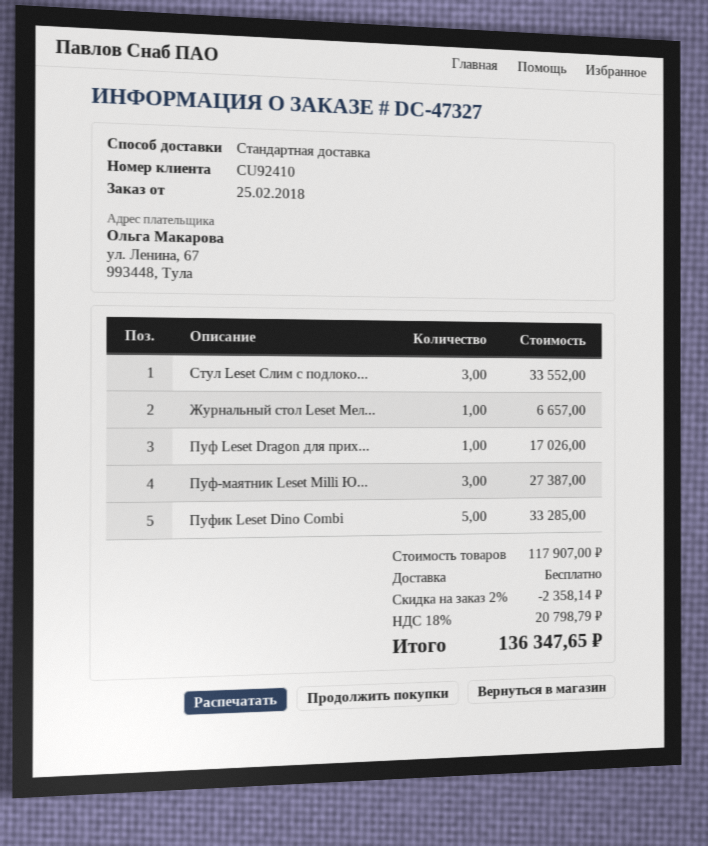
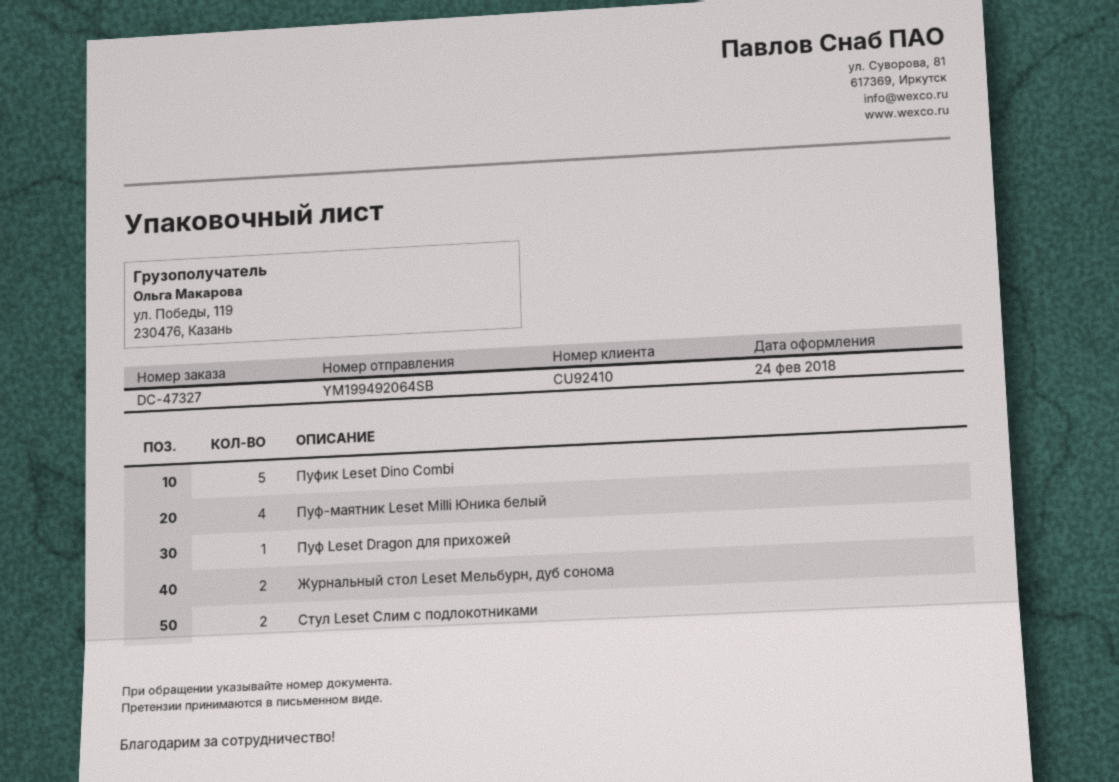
order date: 2018-02-25 -> 2018-02-24
Стул Leset Слим с подлоко...: 3 -> 2
Журнальный стол Leset Мел...: 1 -> 2
Пуф-маятник Leset Milli Ю...: 3 -> 4

